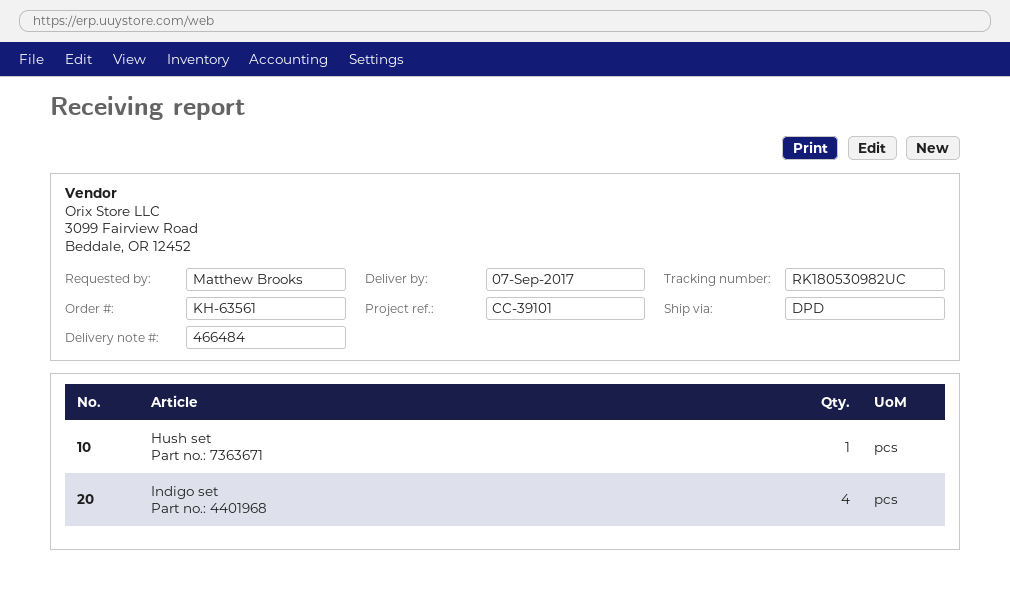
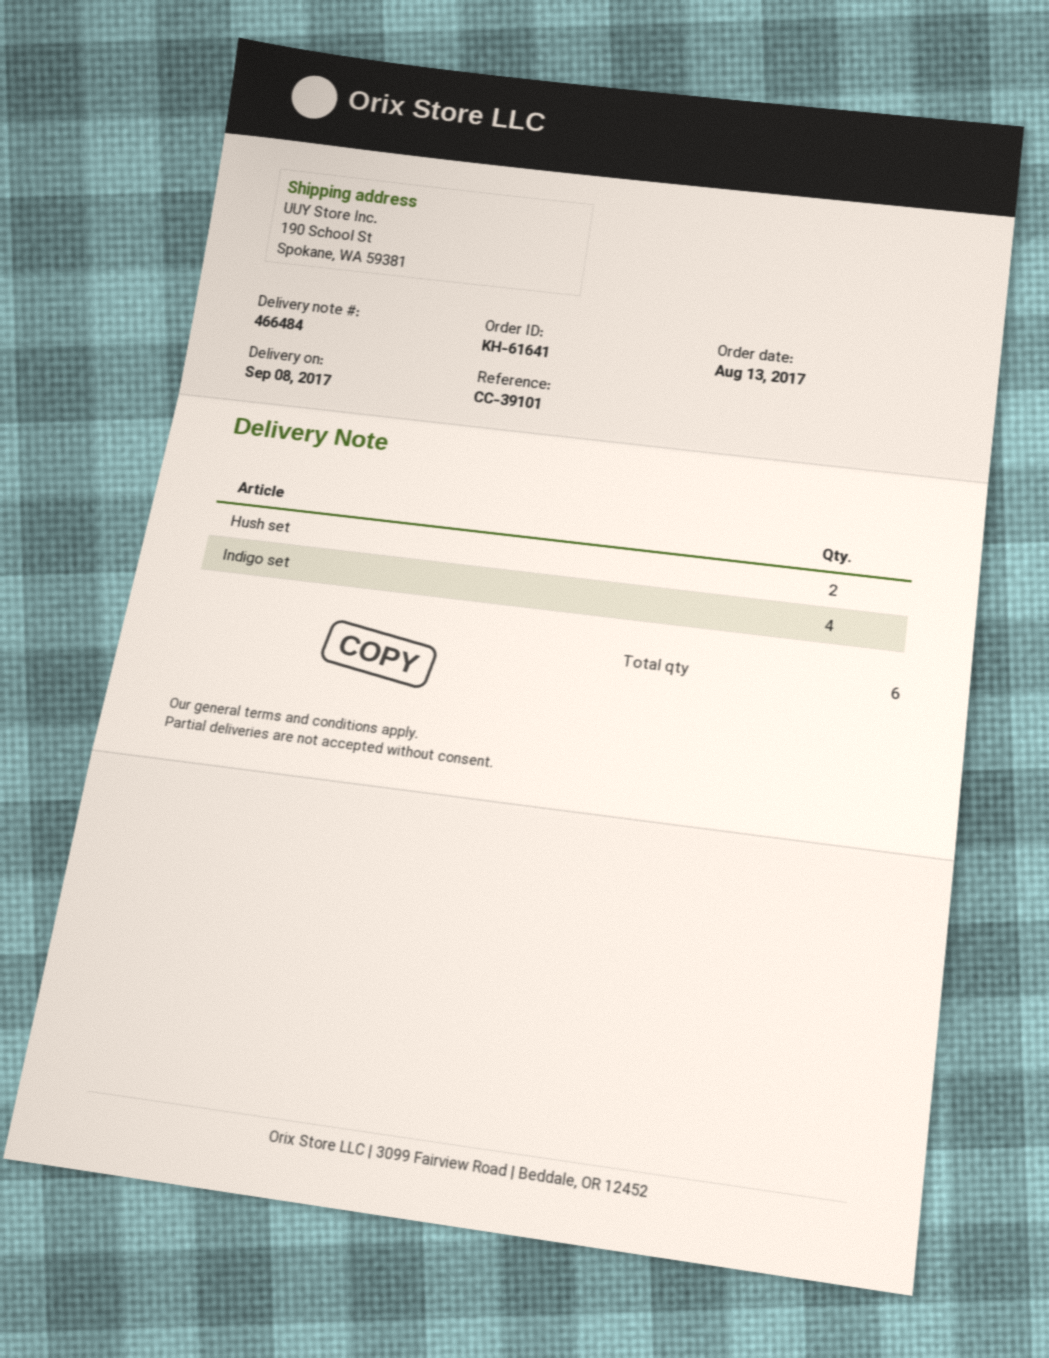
order number: KH-63561 -> KH-61641
delivery date: 2017-09-07 -> 2017-09-08
Hush set: 1 -> 2

